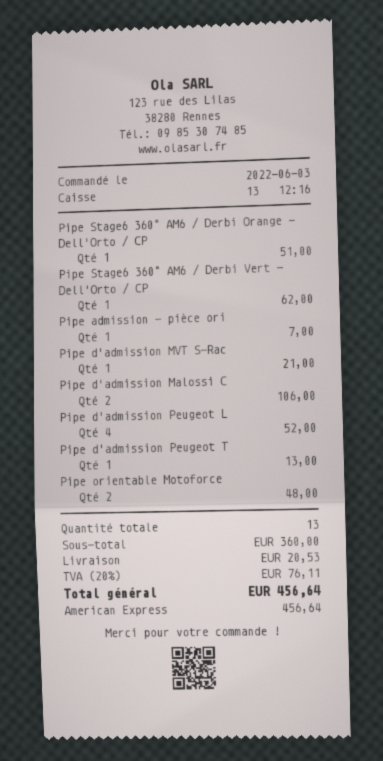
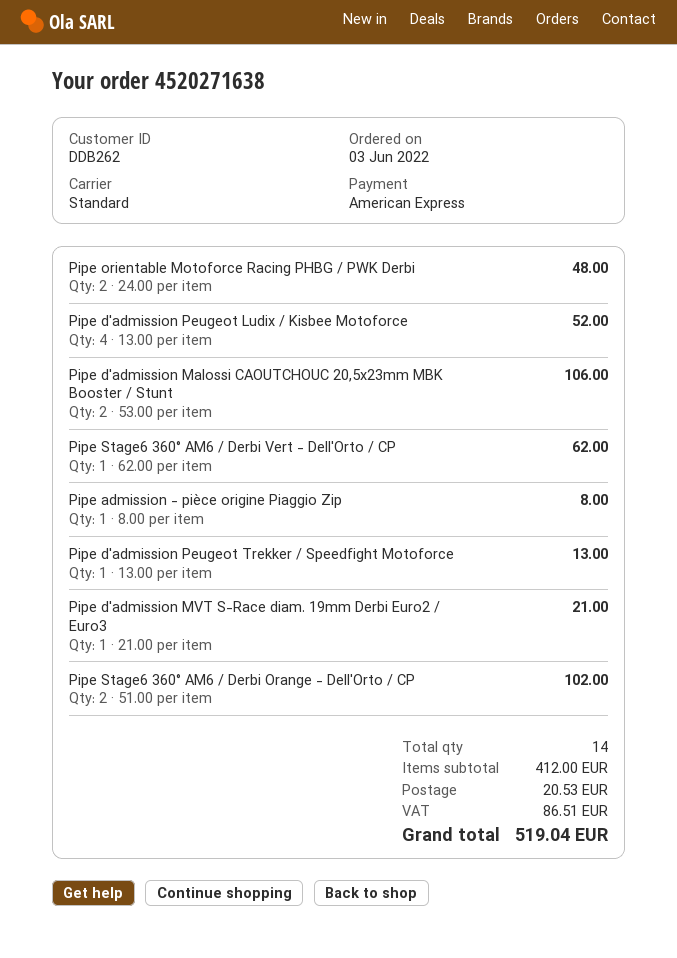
Pipe Stage6 360° AM6 / Derbi Orange - Dell'Orto / CP: 1 for 51.00 -> 2 for 102.00
Pipe admission - pièce ori: 1 for 7.00 -> 1 for 8.00
total quantity: 13 -> 14
subtotal: 360.00 -> 412.00
tax: 76.11 -> 86.51
total: 456.64 -> 519.04

